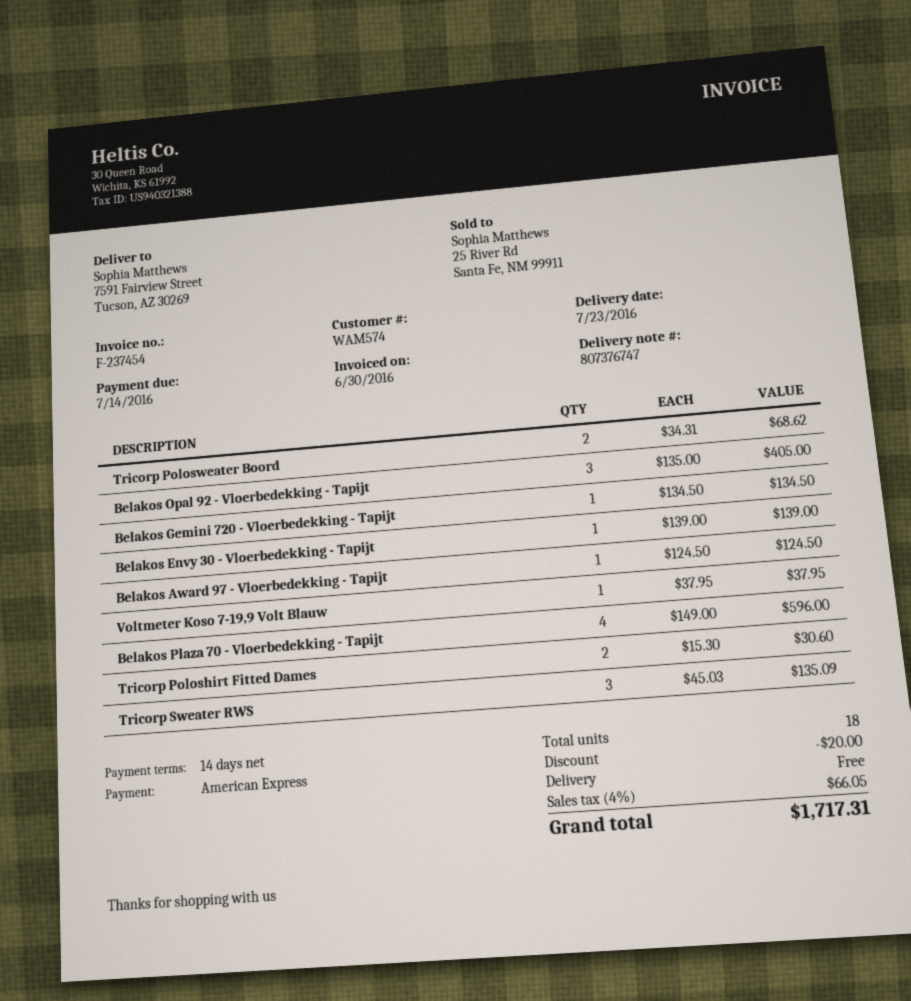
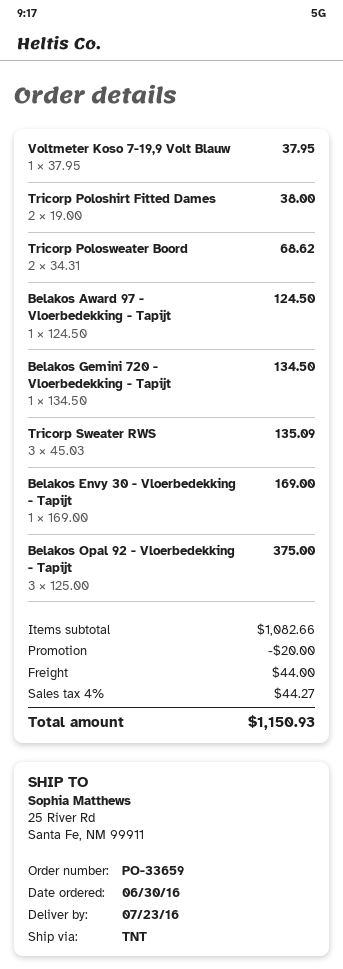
ship to: 7591 Fairview Street, Tucson, AZ 30269 -> 25 River Rd, Santa Fe, NM 99911
Belakos Opal 92 - Vloerbedekking - Tapijt: 3 x 135.00 = 405.00 -> 3 x 125.00 = 375.00
Belakos Envy 30 - Vloerbedekking - Tapijt: 1 x 139.00 = 139.00 -> 1 x 169.00 = 169.00
Belakos Plaza 70 - Vloerbedekking - Tapijt: 4 x 149.00 = 596.00 -> none
Tricorp Poloshirt Fitted Dames: 2 x 15.30 = 30.60 -> 2 x 19.00 = 38.00
shipping: 0.00 -> 44.00
tax: 4% = 66.05 -> 4% = 44.27
total: 1717.31 -> 1150.93

